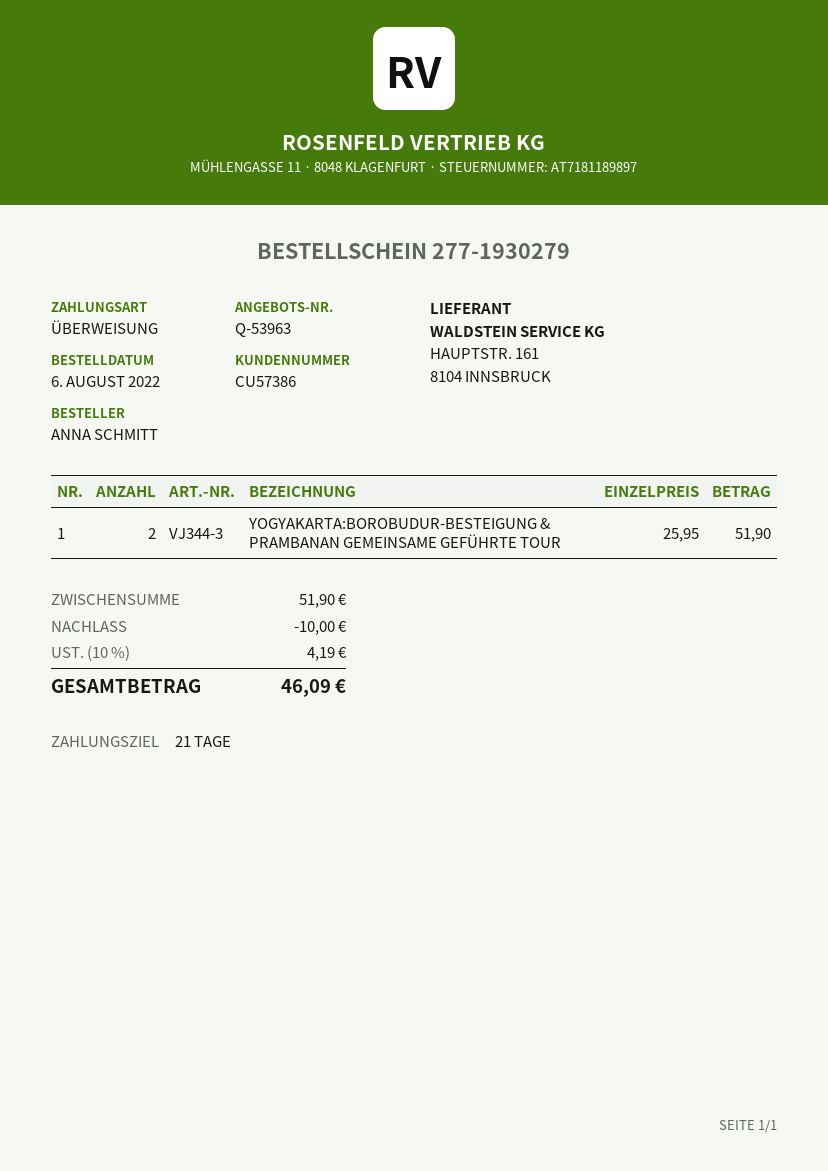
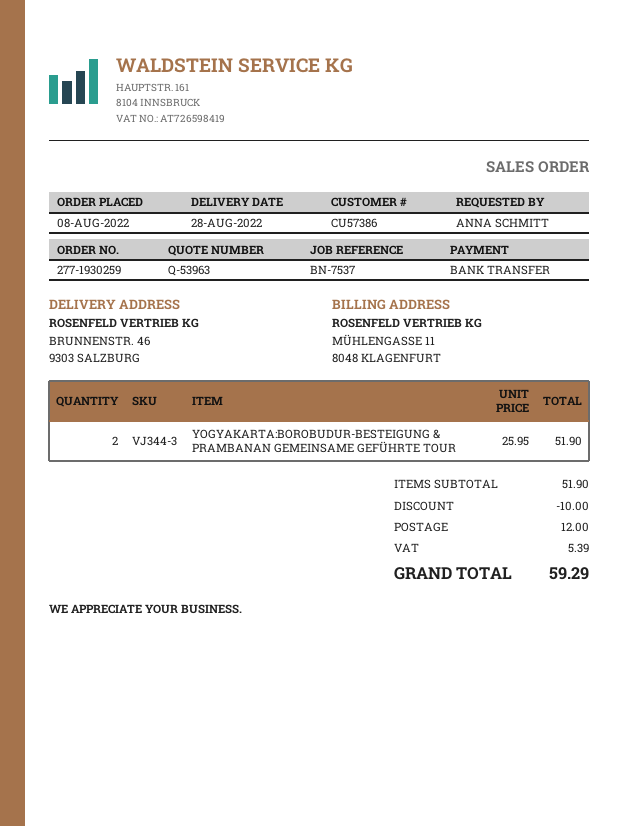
order number: 277-1930279 -> 277-1930259
order date: 2022-08-06 -> 2022-08-08
shipping: none -> 12.00
tax: 4.19 -> 5.39
total: 46.09 -> 59.29

